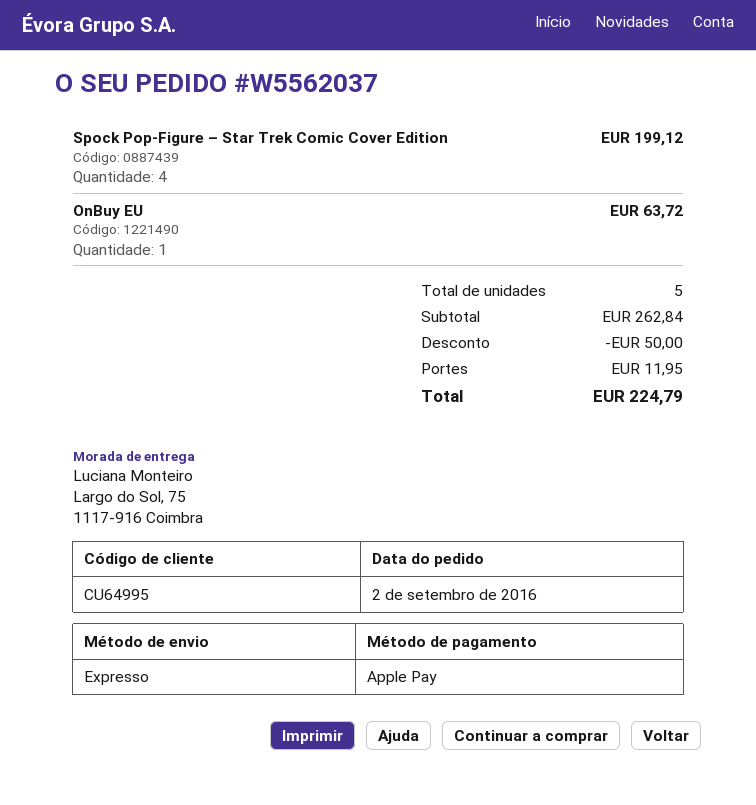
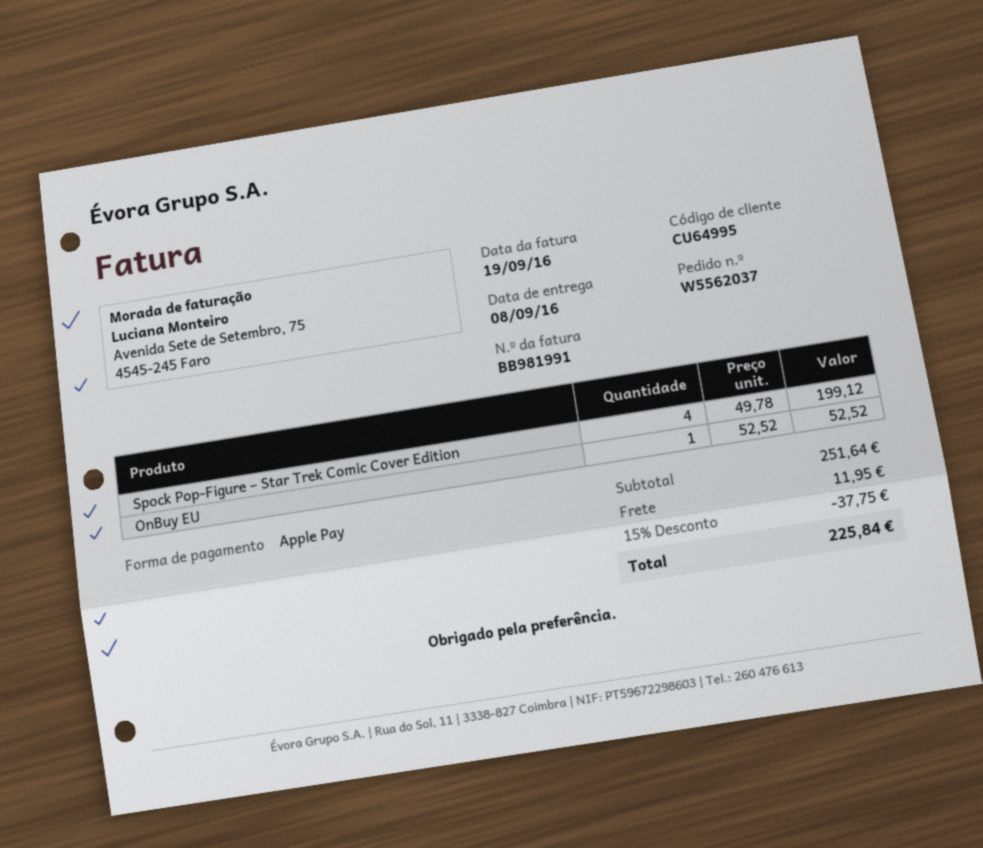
OnBuy EU: 1 for 63.72 -> 1 for 52.52
subtotal: 262.84 -> 251.64
discount: 50.00 -> 37.75
total: 224.79 -> 225.84

